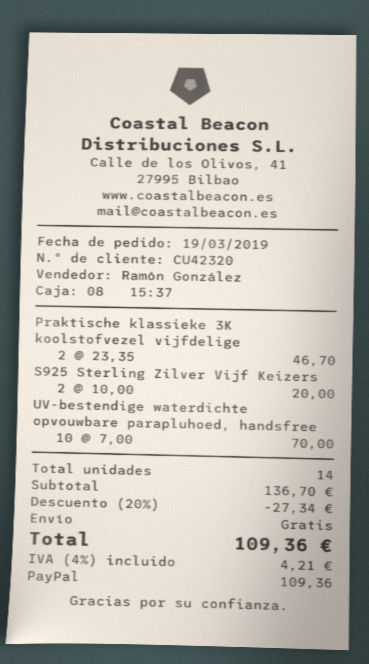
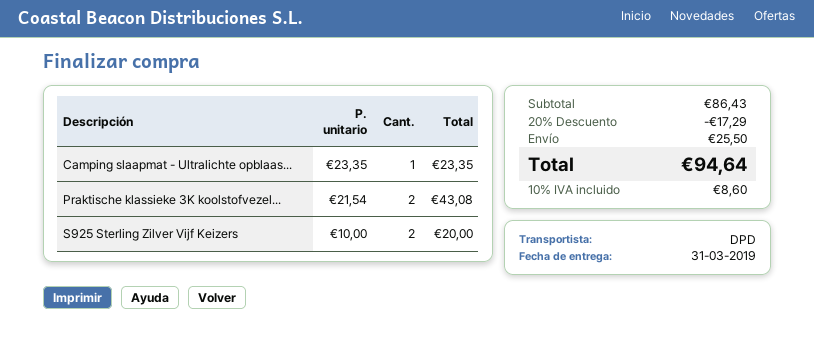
Praktische klassieke 3K koolstofvezel vijfdelige: 2 x 23.35 = 46.70 -> 2 x 21.54 = 43.08
UV-bestendige waterdichte opvouwbare parapluhoed, handsfree: 10 x 7.00 = 70.00 -> none
Camping slaapmat - Ultralichte opblaas...: none -> 1 x 23.35 = 23.35
subtotal: 136.70 -> 86.43
discount: 20% = 27.34 -> 20% = 17.29
shipping: 0.00 -> 25.50
tax: 4% = 4.21 -> 10% = 8.60
total: 109.36 -> 94.64

